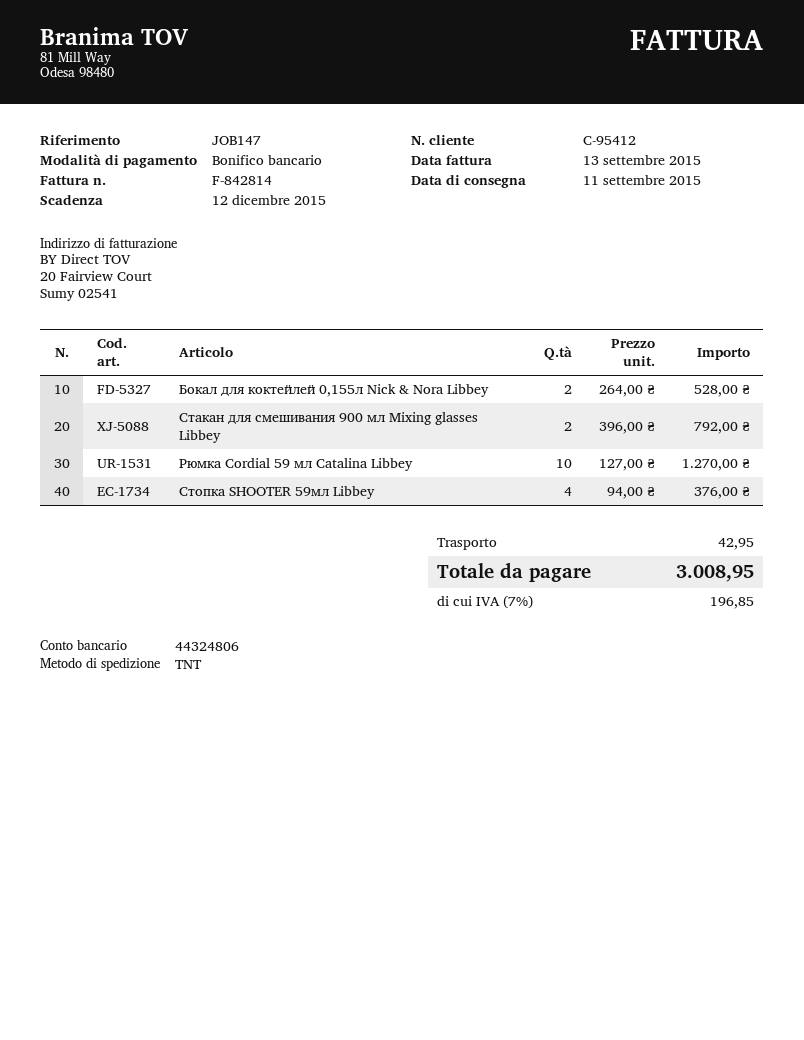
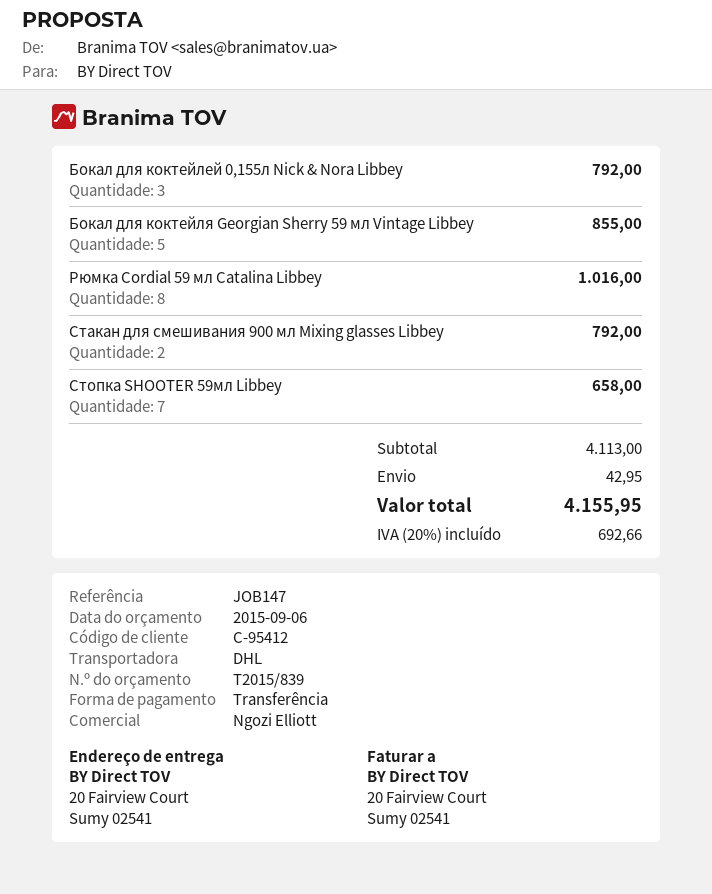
shipping method: TNT -> DHL
Бокал для коктейлей 0,155л Nick & Nora Libbey: 2 for 528.00 -> 3 for 792.00
Рюмка Cordial 59 мл Catalina Libbey: 10 for 1270.00 -> 8 for 1016.00
Стопка SHOOTER 59мл Libbey: 4 for 376.00 -> 7 for 658.00
Бокал для коктейля Georgian Sherry 59 мл Vintage Libbey: none -> 5 for 855.00
tax: 7% = 196.85 -> 20% = 692.66
total: 3008.95 -> 4155.95

